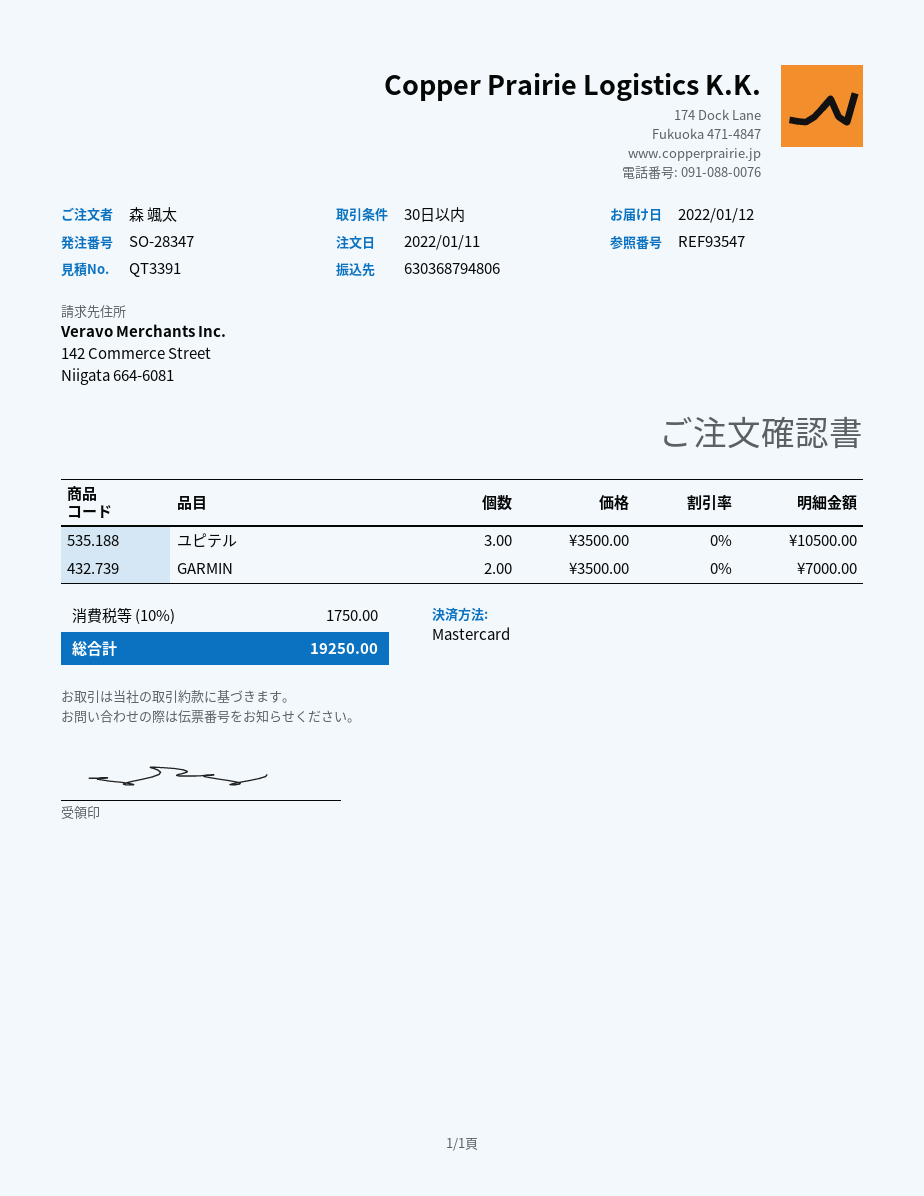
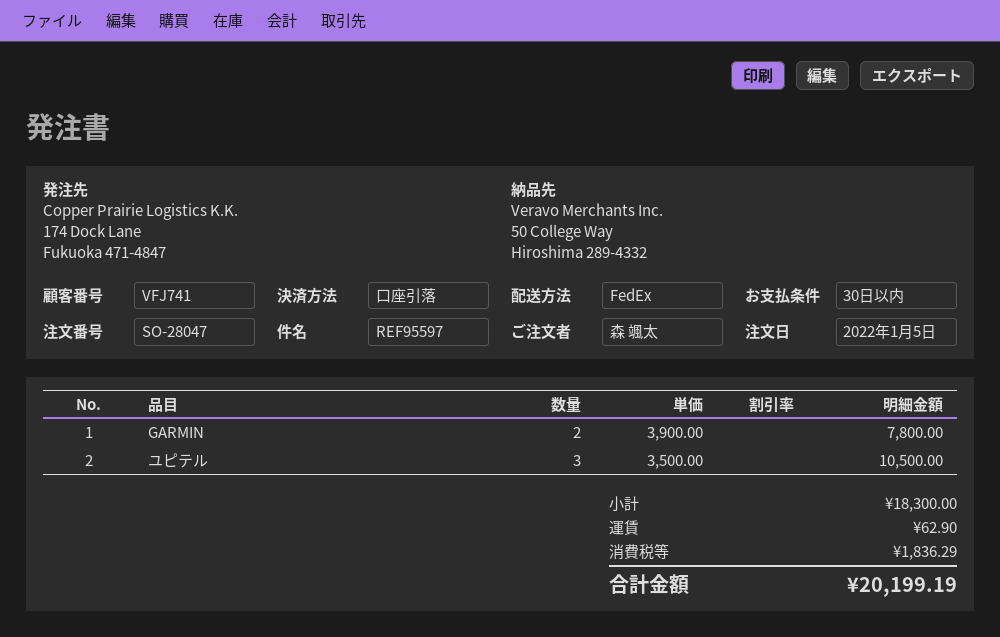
order number: SO-28347 -> SO-28047
order date: 2022-01-11 -> 2022-01-05
reference: REF93547 -> REF95597
payment method: Mastercard -> direct debit
GARMIN: 2 x 3500.00 = 7000.00 -> 2 x 3900.00 = 7800.00
shipping: none -> 62.90
tax: 1750.00 -> 1836.29
total: 19250.00 -> 20199.19

